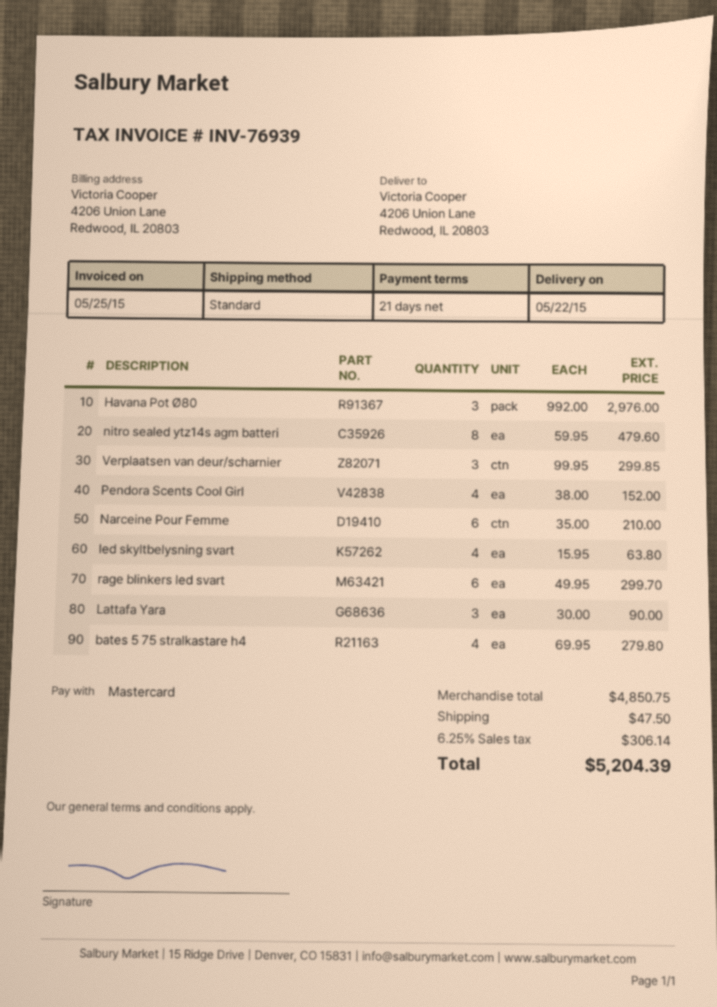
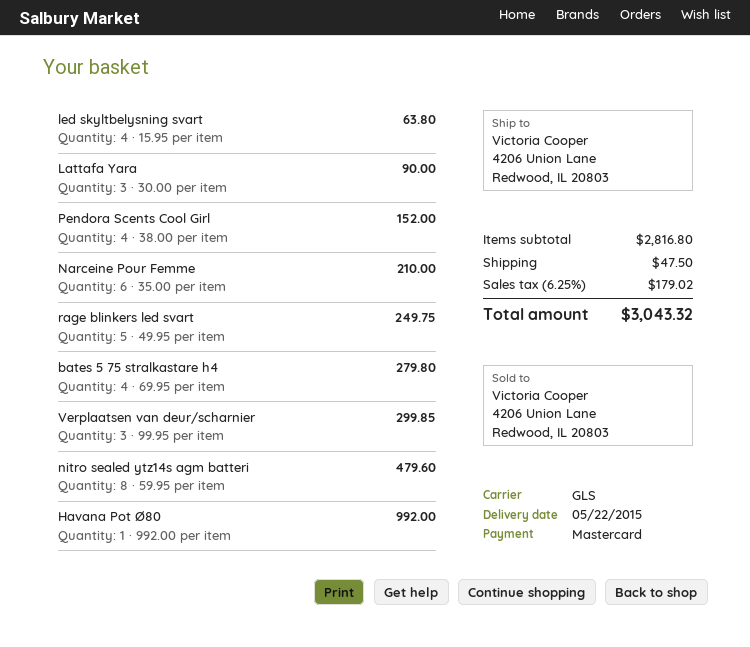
shipping method: standard -> GLS
Havana Pot Ø80: 3 x 992.00 = 2976.00 -> 1 x 992.00 = 992.00
rage blinkers led svart: 6 x 49.95 = 299.70 -> 5 x 49.95 = 249.75
subtotal: 4850.75 -> 2816.80
tax: 6.25% = 306.14 -> 6.25% = 179.02
total: 5204.39 -> 3043.32

